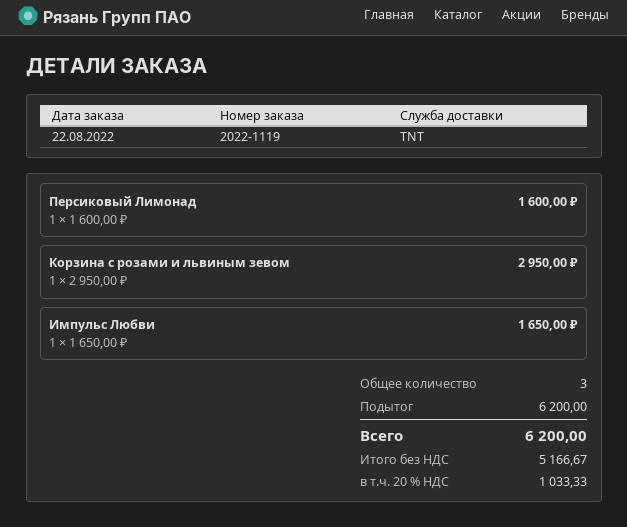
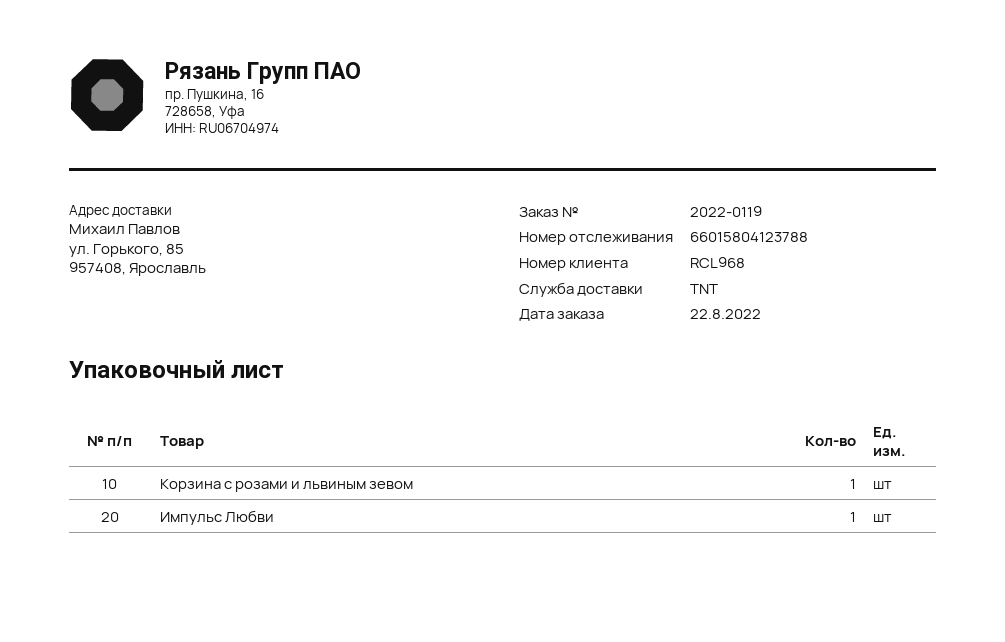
order number: 2022-1119 -> 2022-0119
Персиковый Лимонад: 1 -> none

